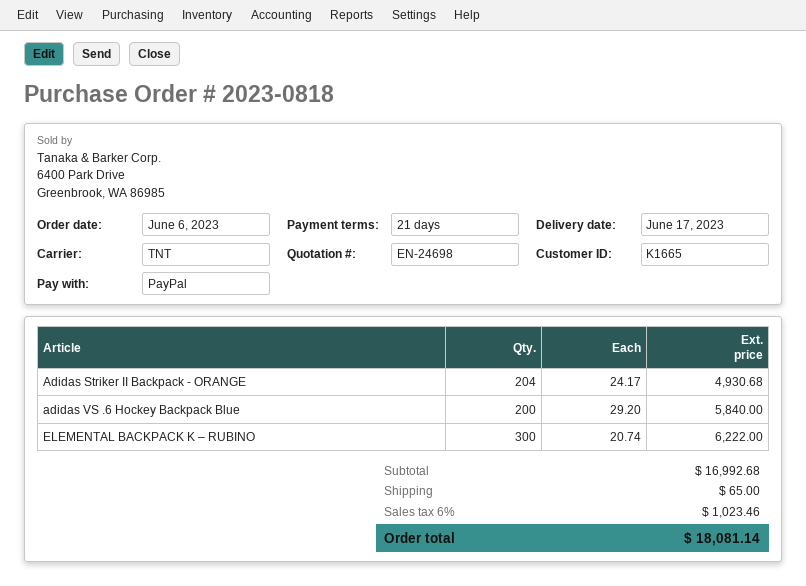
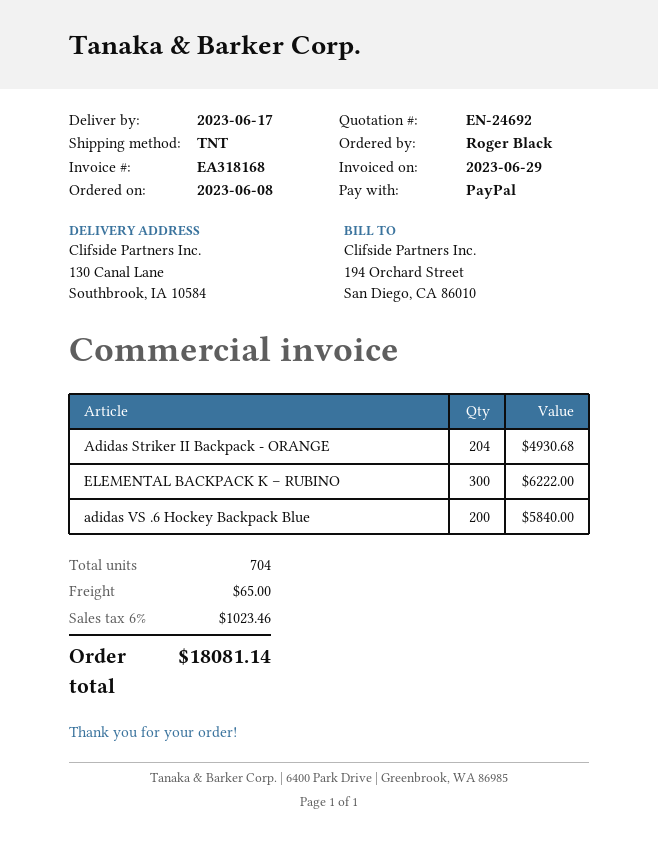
quote number: EN-24698 -> EN-24692
order date: 2023-06-06 -> 2023-06-08

